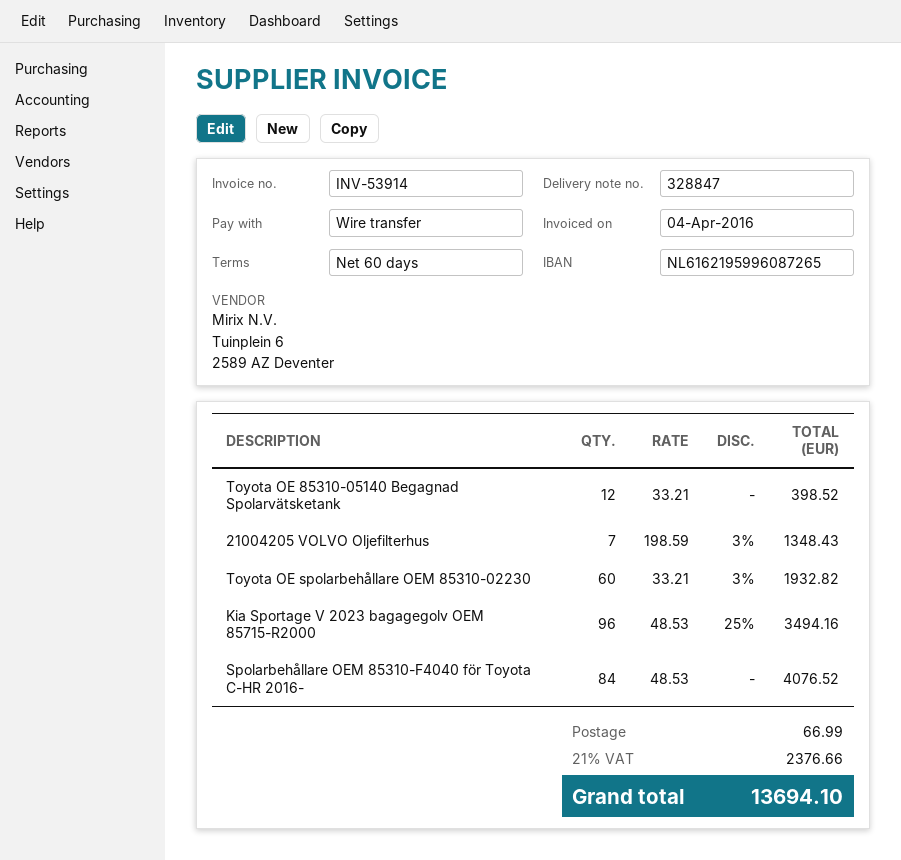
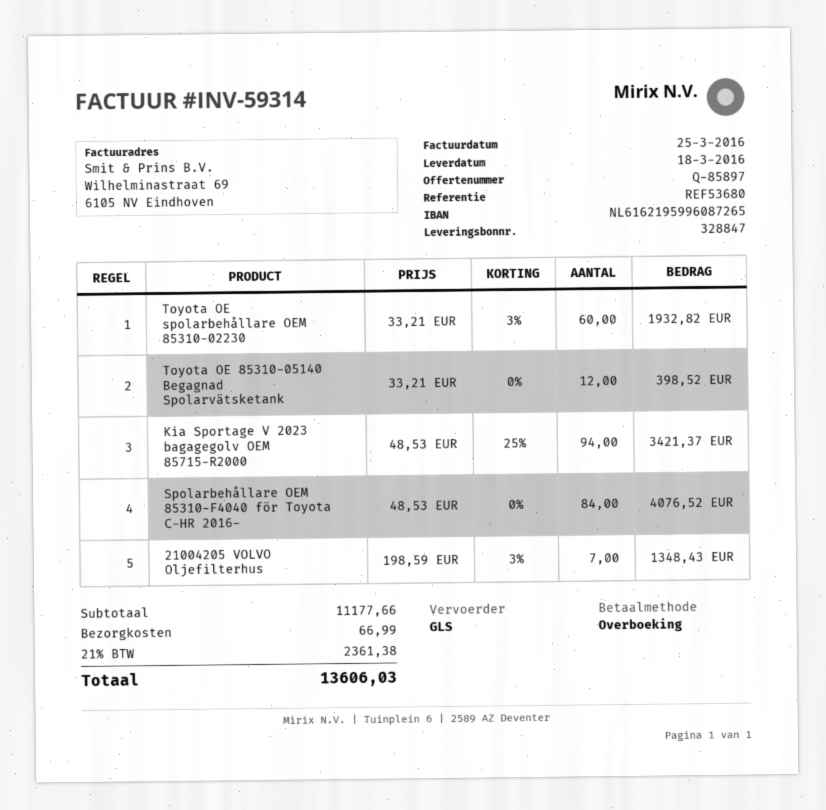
invoice number: INV-53914 -> INV-59314
invoice date: 2016-04-04 -> 2016-03-25
Kia Sportage V 2023 bagagegolv OEM 85715-R2000: 96 x 48.53 - 25% = 3494.16 -> 94 x 48.53 - 25% = 3421.37
tax: 21% = 2376.66 -> 21% = 2361.38
total: 13694.10 -> 13606.03

